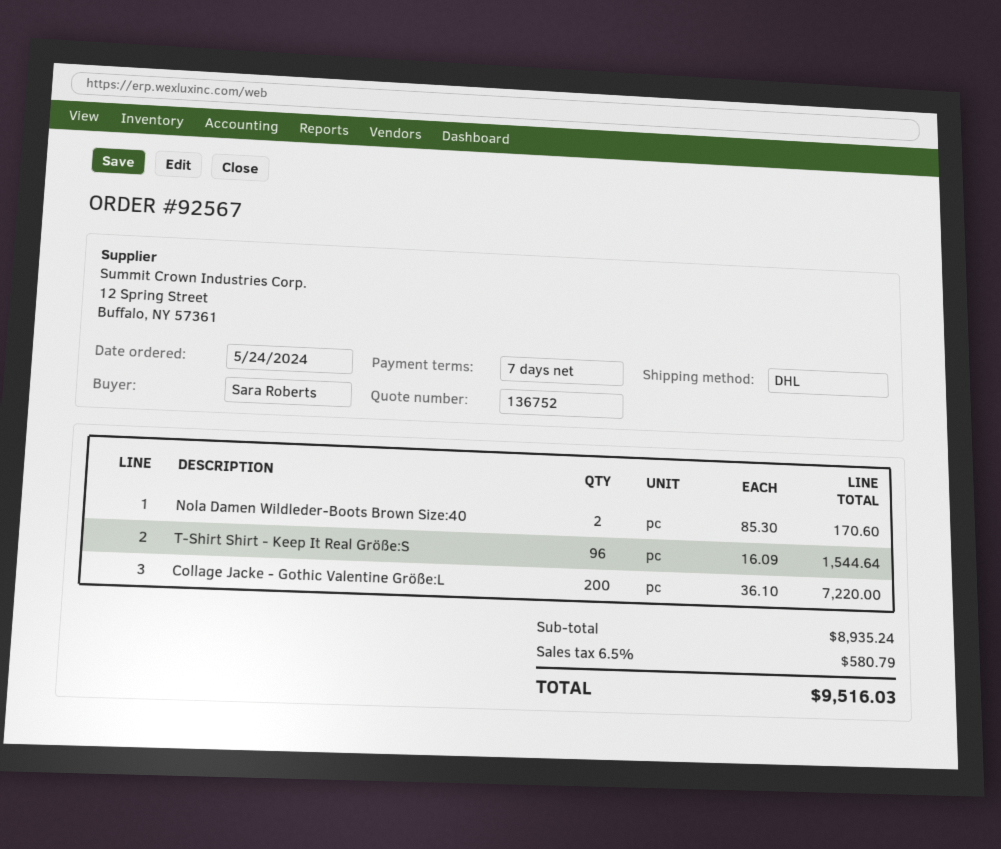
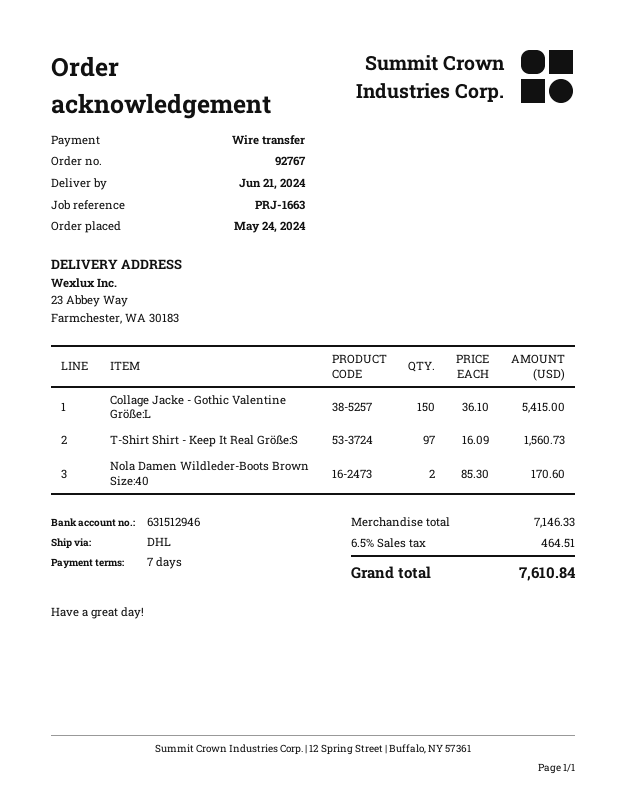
order number: 92567 -> 92767
T-Shirt Shirt - Keep It Real Größe:S: 96 x 16.09 = 1544.64 -> 97 x 16.09 = 1560.73
Collage Jacke - Gothic Valentine Größe:L: 200 x 36.10 = 7220.00 -> 150 x 36.10 = 5415.00
subtotal: 8935.24 -> 7146.33
tax: 6.5% = 580.79 -> 6.5% = 464.51
total: 9516.03 -> 7610.84

